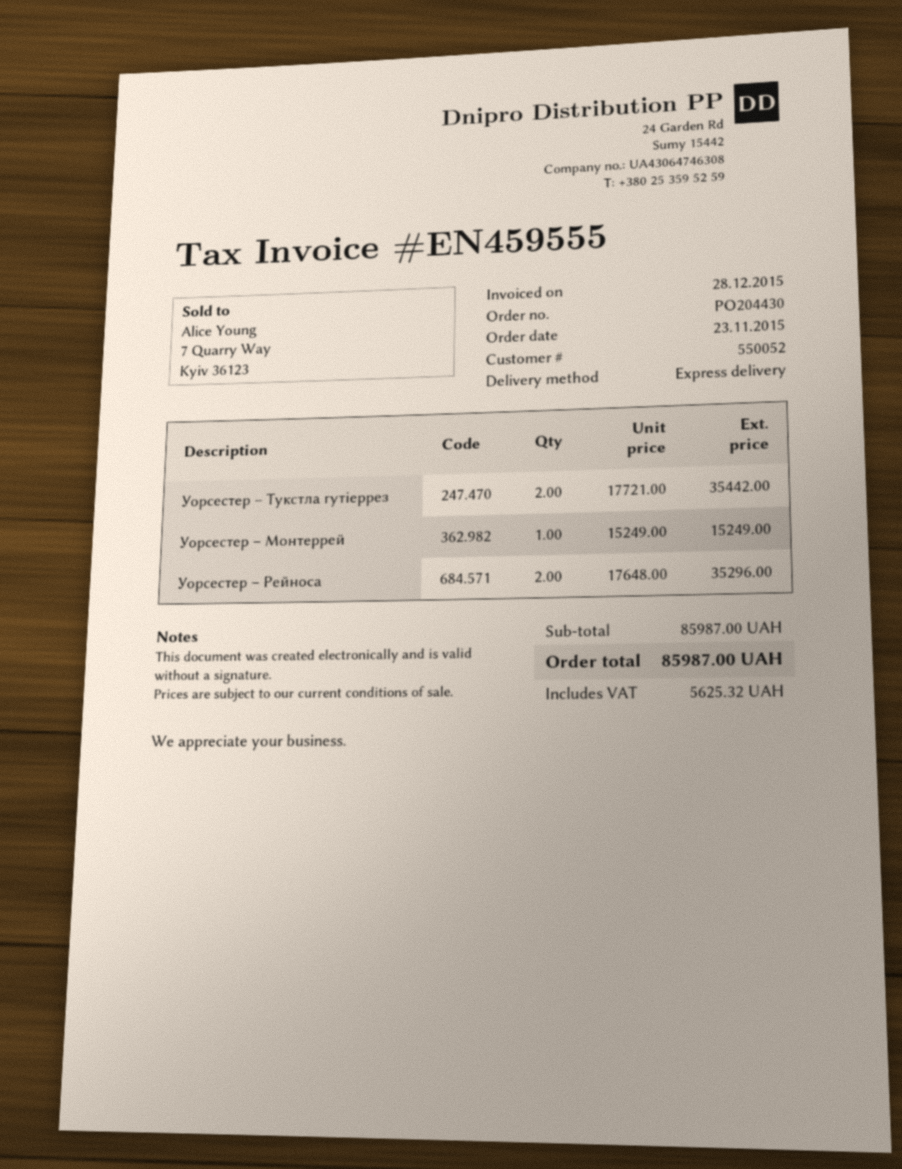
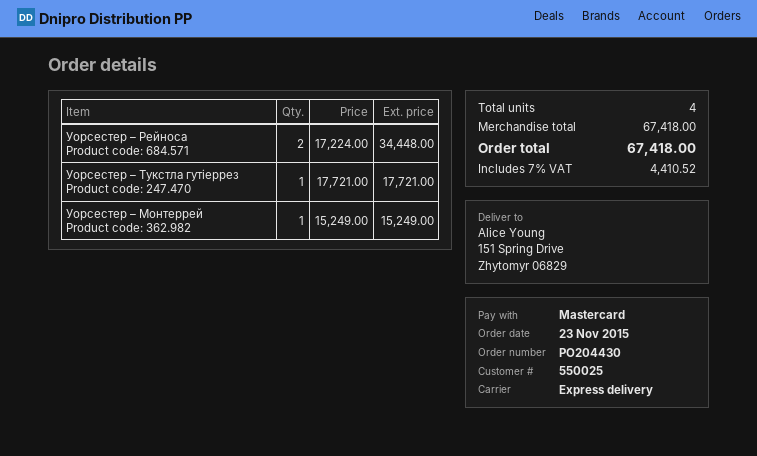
customer number: 550052 -> 550025
Уорсестер – Тукстла гутіеррез: 2 x 17721.00 = 35442.00 -> 1 x 17721.00 = 17721.00
Уорсестер – Рейноса: 2 x 17648.00 = 35296.00 -> 2 x 17224.00 = 34448.00
subtotal: 85987.00 -> 67418.00
tax: 5625.32 -> 4410.52
total: 85987.00 -> 67418.00

